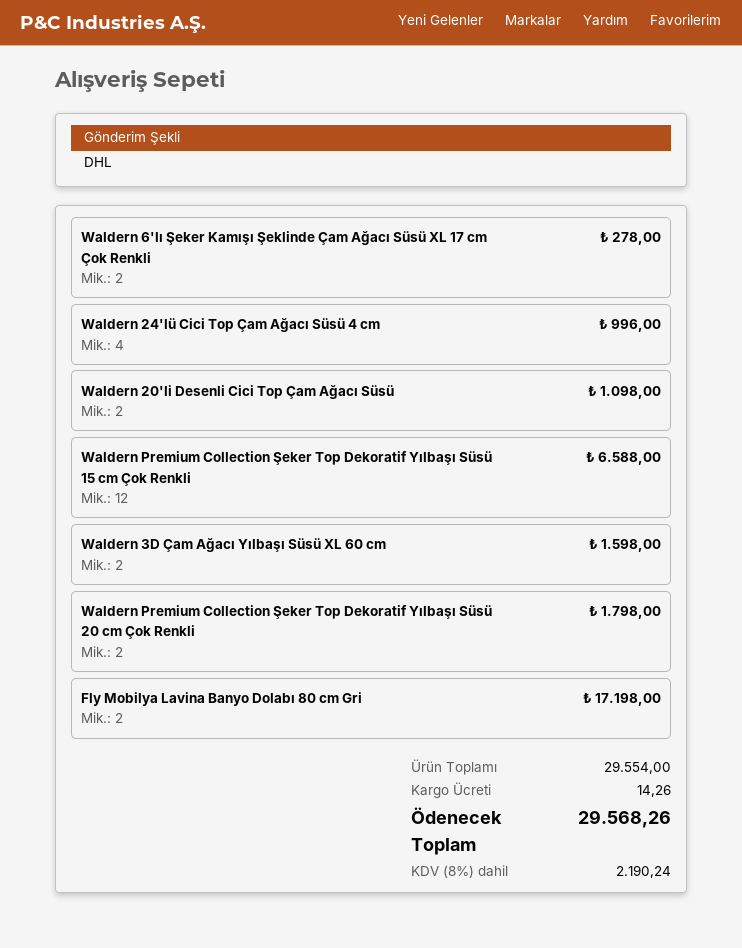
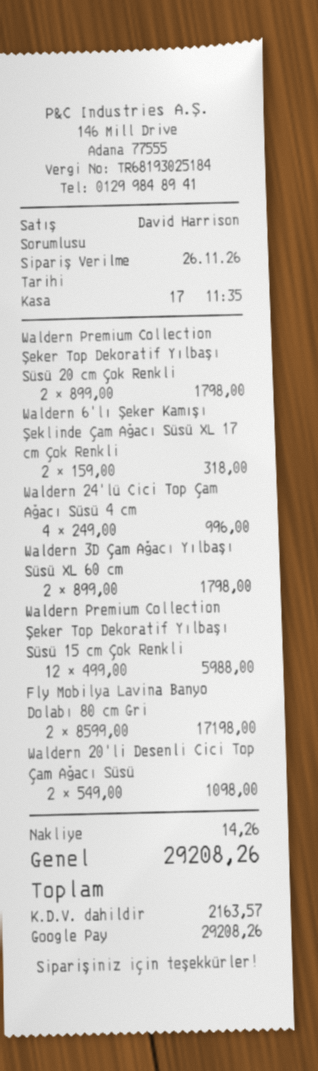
Waldern 6'lı Şeker Kamışı Şeklinde Çam Ağacı Süsü XL 17 cm Çok Renkli: 2 for 278.00 -> 2 for 318.00
Waldern Premium Collection Şeker Top Dekoratif Yılbaşı Süsü 15 cm Çok Renkli: 12 for 6588.00 -> 12 for 5988.00
Waldern 3D Çam Ağacı Yılbaşı Süsü XL 60 cm: 2 for 1598.00 -> 2 for 1798.00
tax: 2190.24 -> 2163.57
total: 29568.26 -> 29208.26

